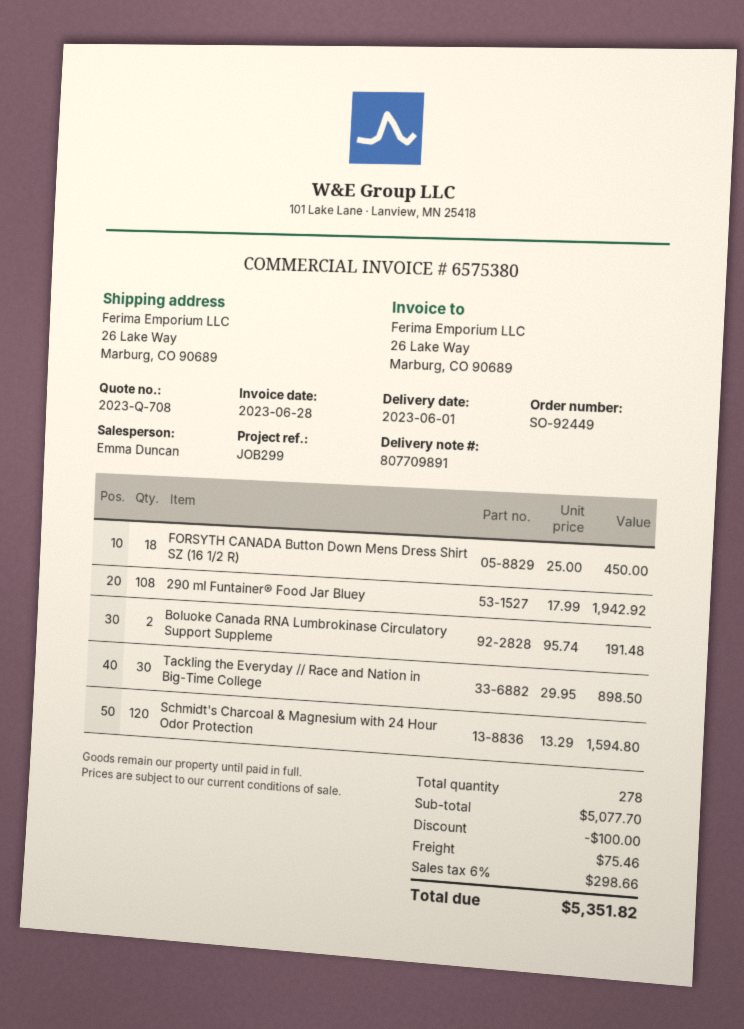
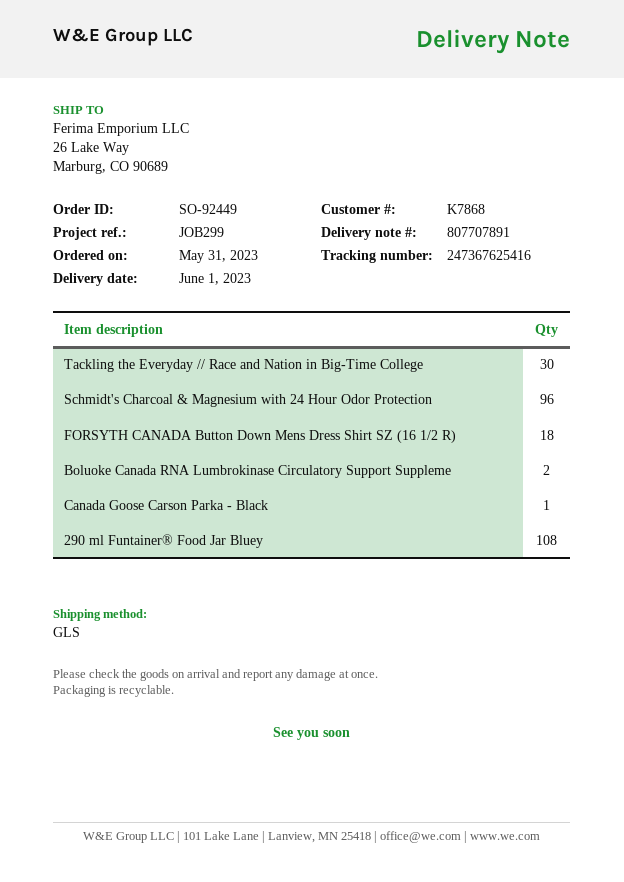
delivery note number: 807709891 -> 807707891
Schmidt's Charcoal & Magnesium with 24 Hour Odor Protection: 120 -> 96
Canada Goose Carson Parka - Black: none -> 1

